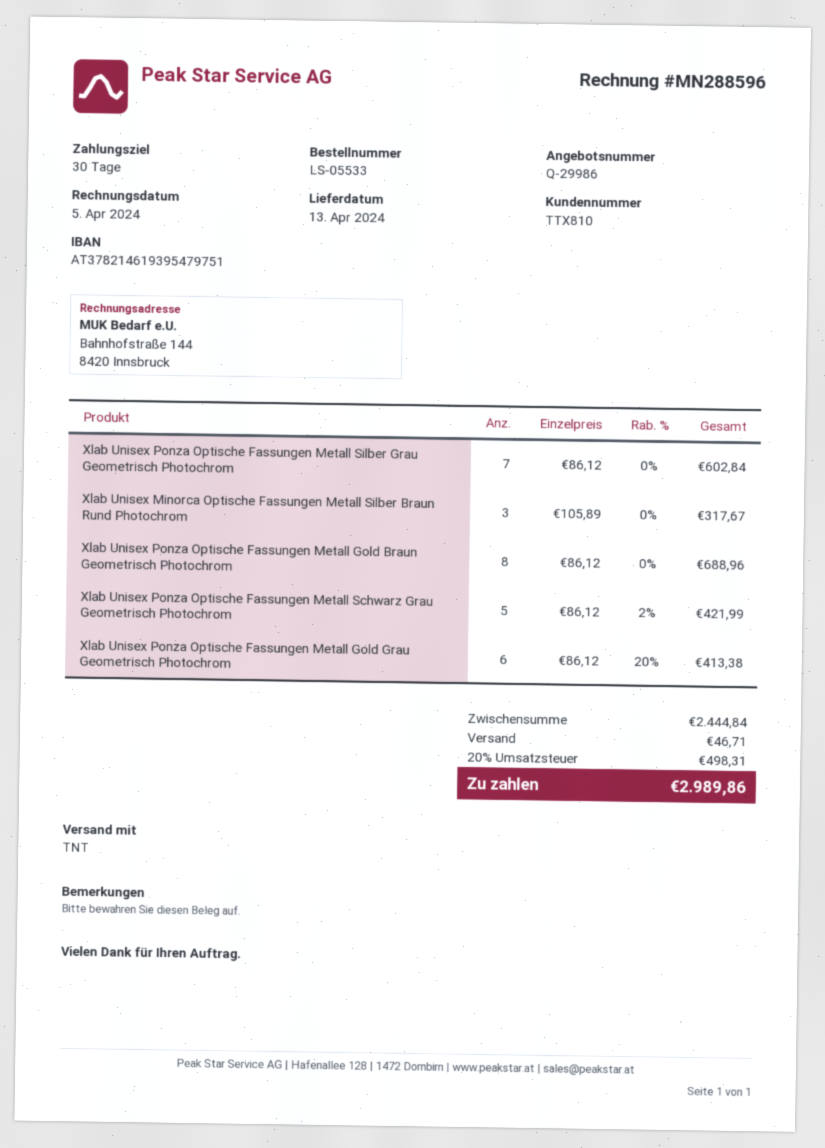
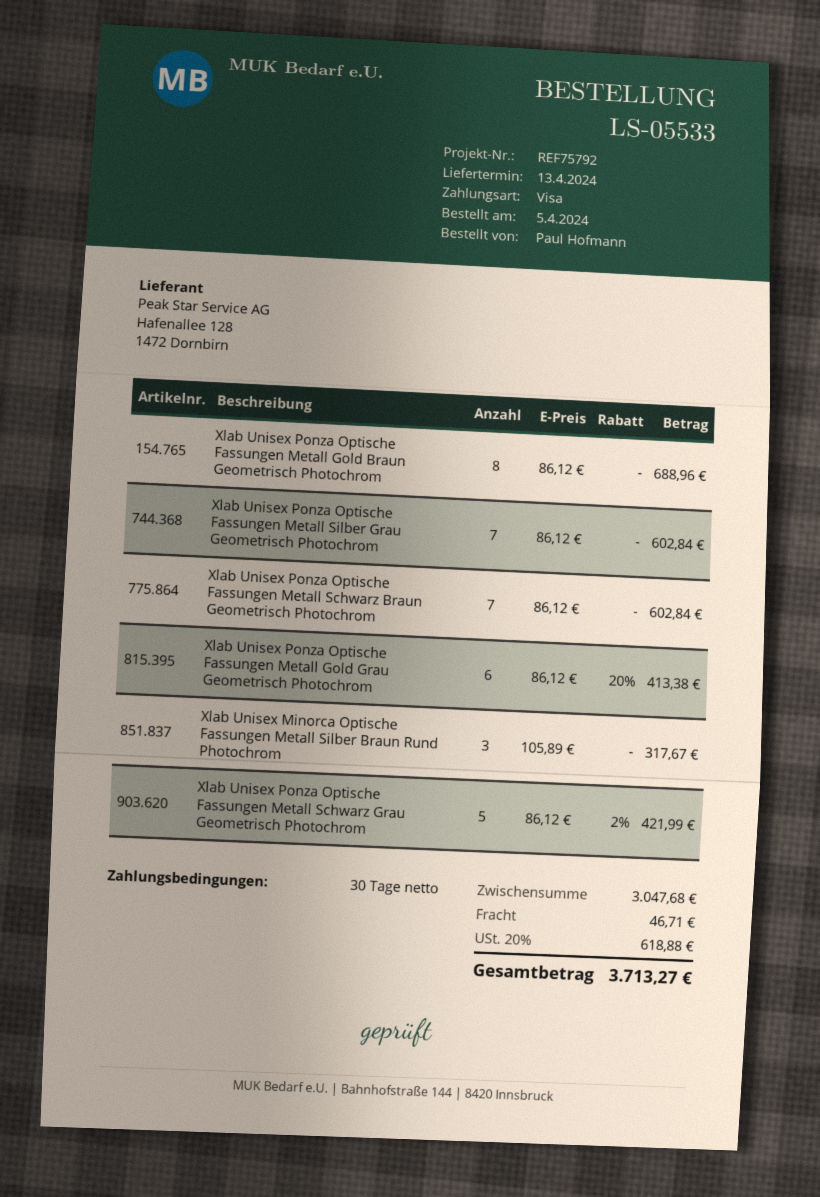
Xlab Unisex Ponza Optische Fassungen Metall Schwarz Braun Geometrisch Photochrom: none -> 7 x 86.12 = 602.84
subtotal: 2444.84 -> 3047.68
tax: 20% = 498.31 -> 20% = 618.88
total: 2989.86 -> 3713.27

